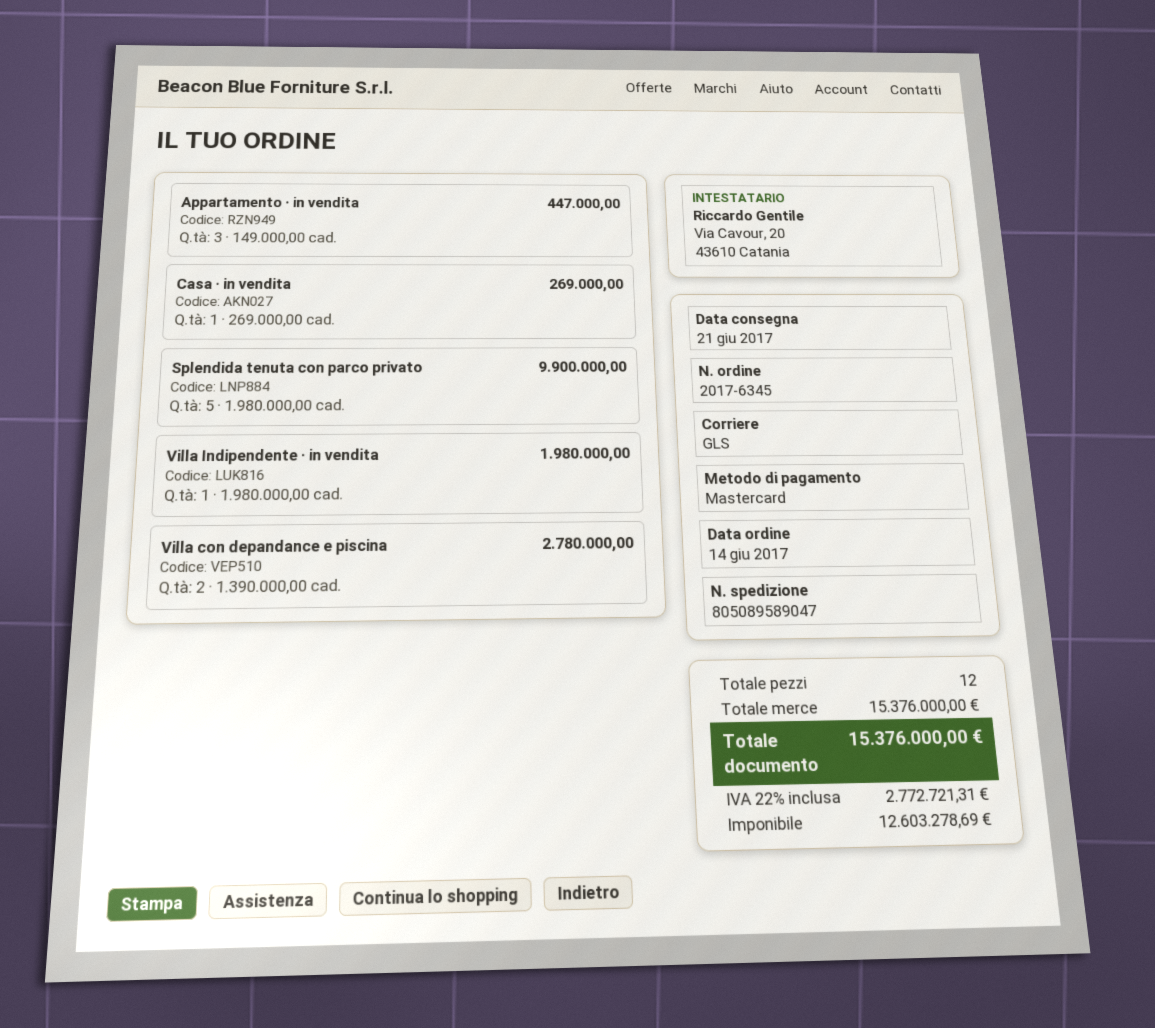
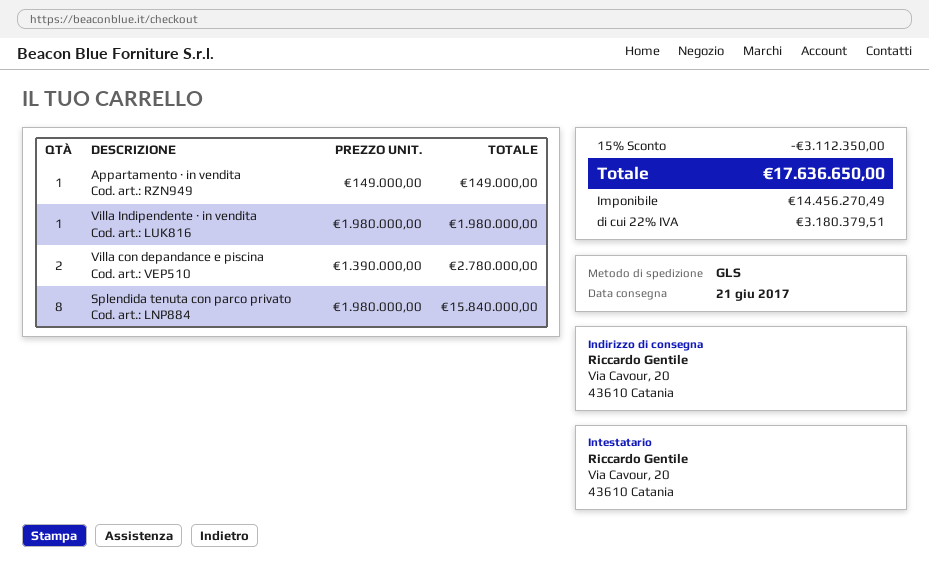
Appartamento · in vendita: 3 x 149000.00 = 447000.00 -> 1 x 149000.00 = 149000.00
Casa · in vendita: 1 x 269000.00 = 269000.00 -> none
Splendida tenuta con parco privato: 5 x 1980000.00 = 9900000.00 -> 8 x 1980000.00 = 15840000.00
discount: none -> 15% = 3112350.00
net: 12603278.69 -> 14456270.49
tax: 22% = 2772721.31 -> 22% = 3180379.51
total: 15376000.00 -> 17636650.00

